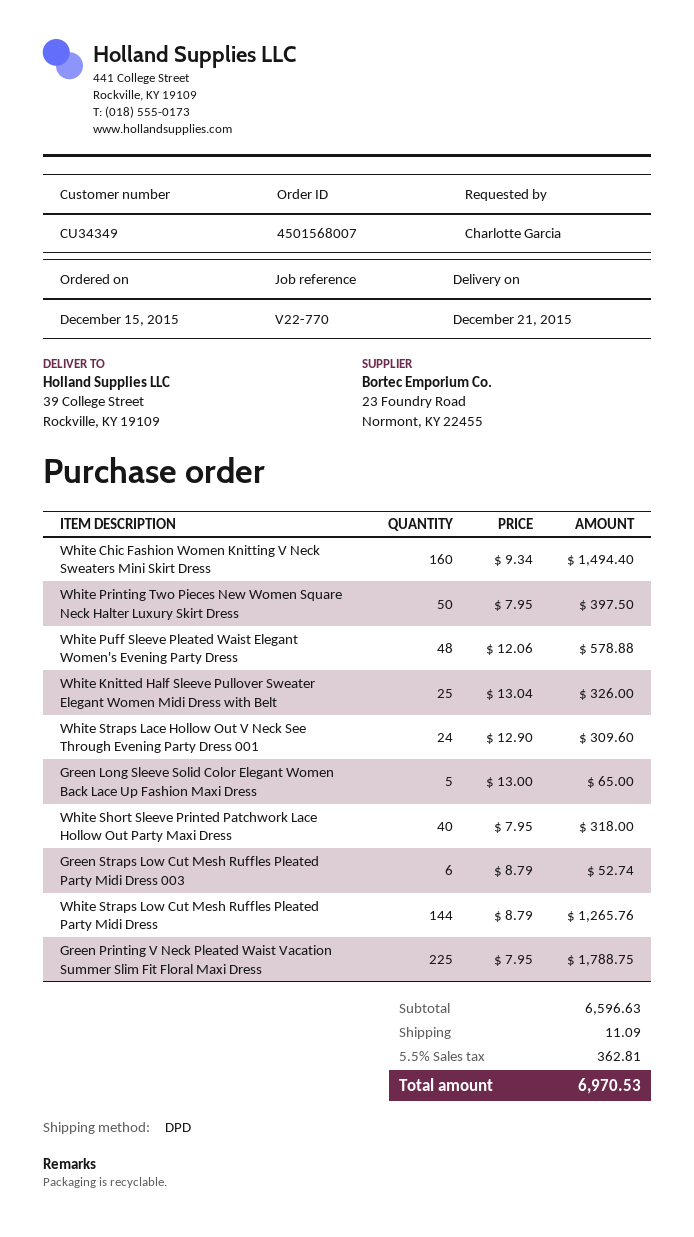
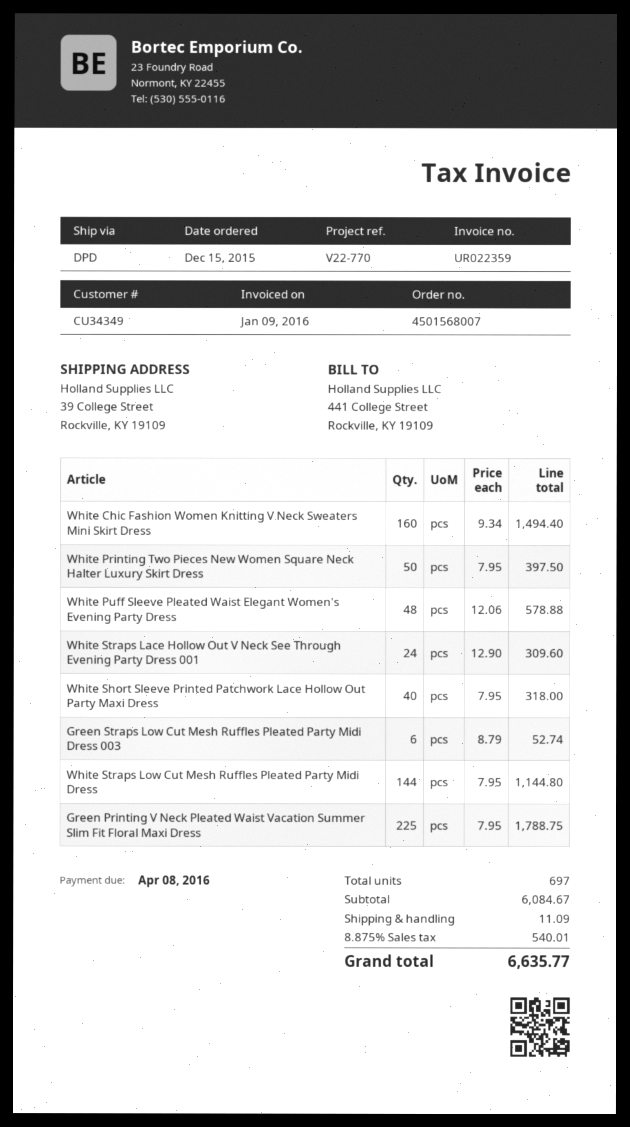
White Knitted Half Sleeve Pullover Sweater Elegant Women Midi Dress with Belt: 25 x 13.04 = 326.00 -> none
Green Long Sleeve Solid Color Elegant Women Back Lace Up Fashion Maxi Dress: 5 x 13.00 = 65.00 -> none
White Straps Low Cut Mesh Ruffles Pleated Party Midi Dress: 144 x 8.79 = 1265.76 -> 144 x 7.95 = 1144.80
subtotal: 6596.63 -> 6084.67
tax: 5.5% = 362.81 -> 8.875% = 540.01
total: 6970.53 -> 6635.77

